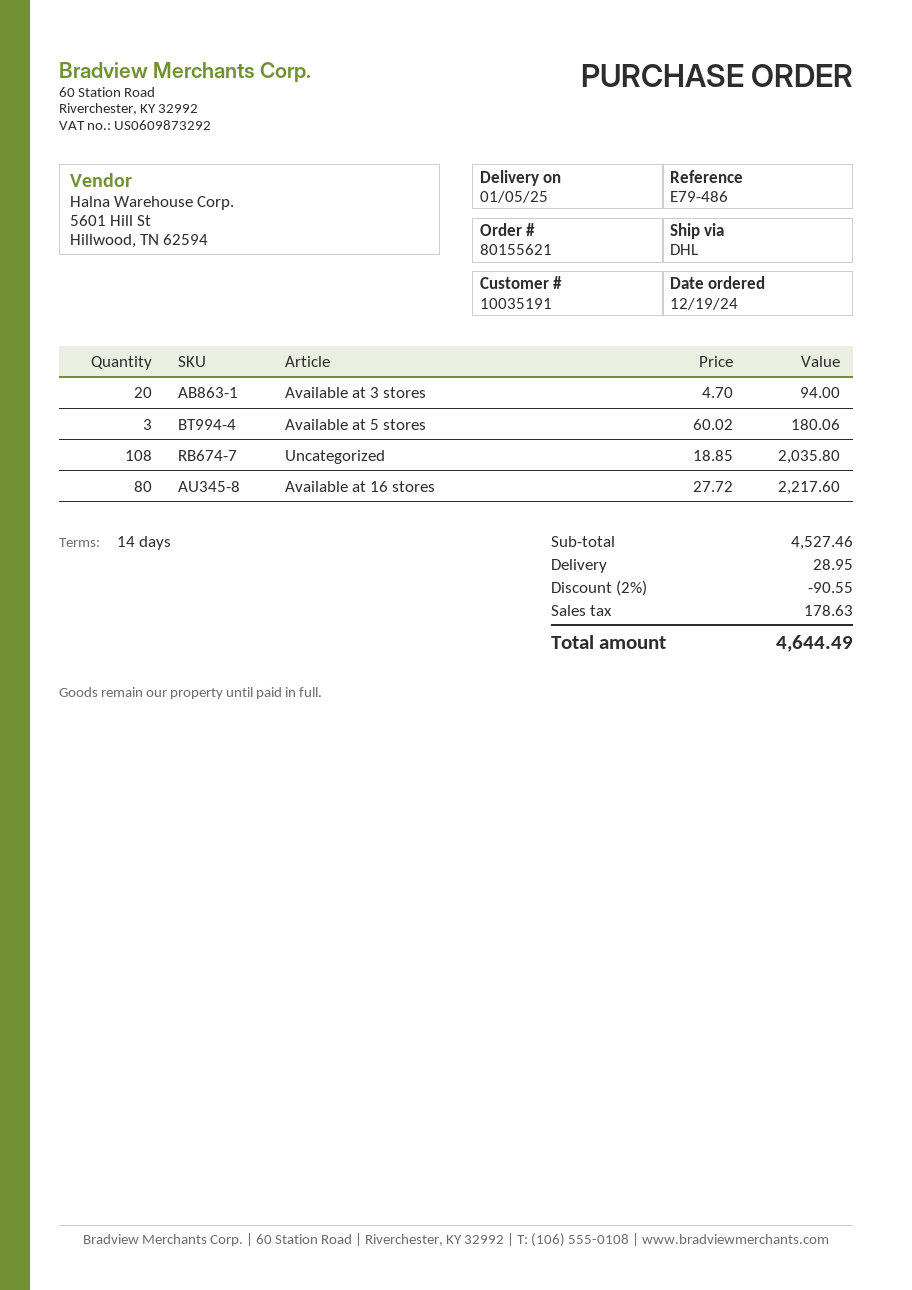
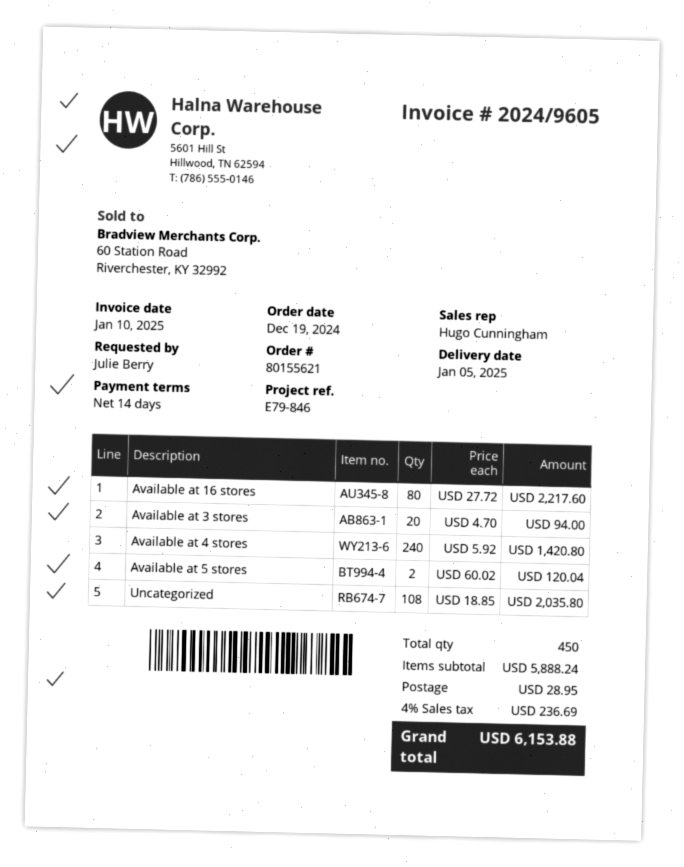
reference: E79-486 -> E79-846
Available at 5 stores: 3 x 60.02 = 180.06 -> 2 x 60.02 = 120.04
Available at 4 stores: none -> 240 x 5.92 = 1420.80
subtotal: 4527.46 -> 5888.24
discount: 2% = 90.55 -> none
tax: 178.63 -> 236.69
total: 4644.49 -> 6153.88

